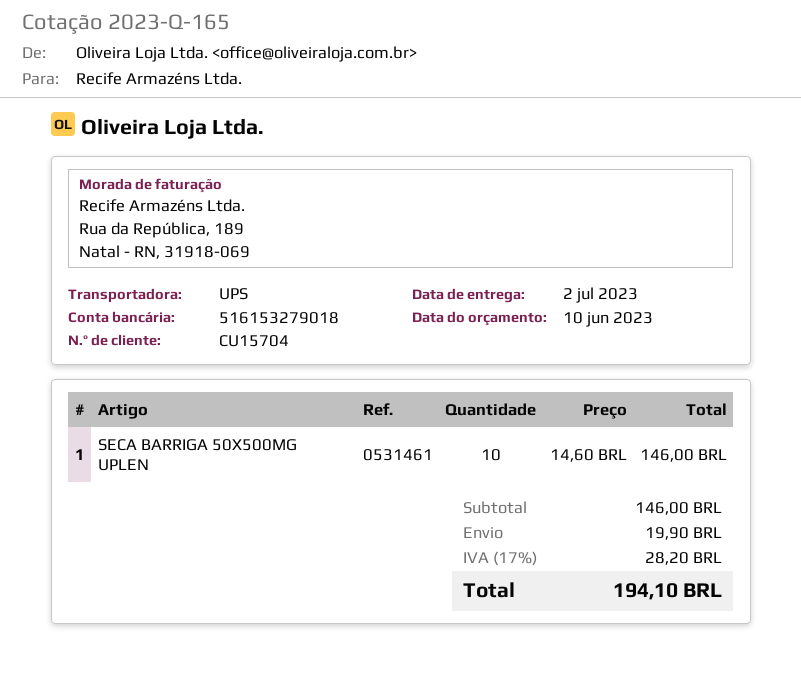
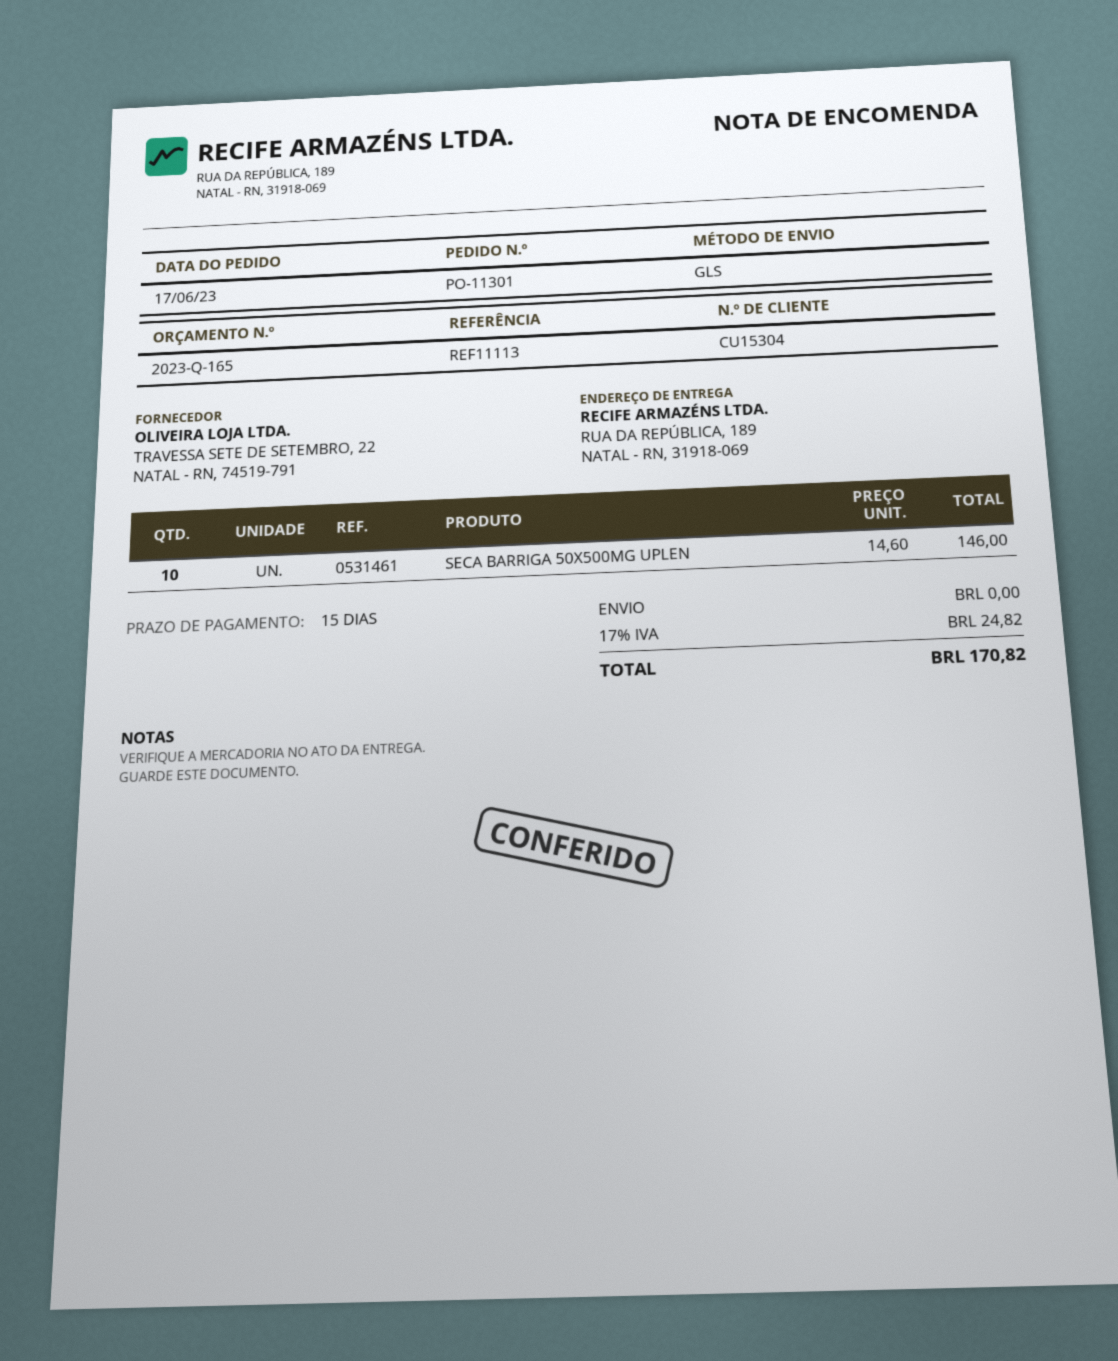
customer number: CU15704 -> CU15304
shipping method: UPS -> GLS
shipping: 19.90 -> 0.00
tax: 17% = 28.20 -> 17% = 24.82
total: 194.10 -> 170.82

